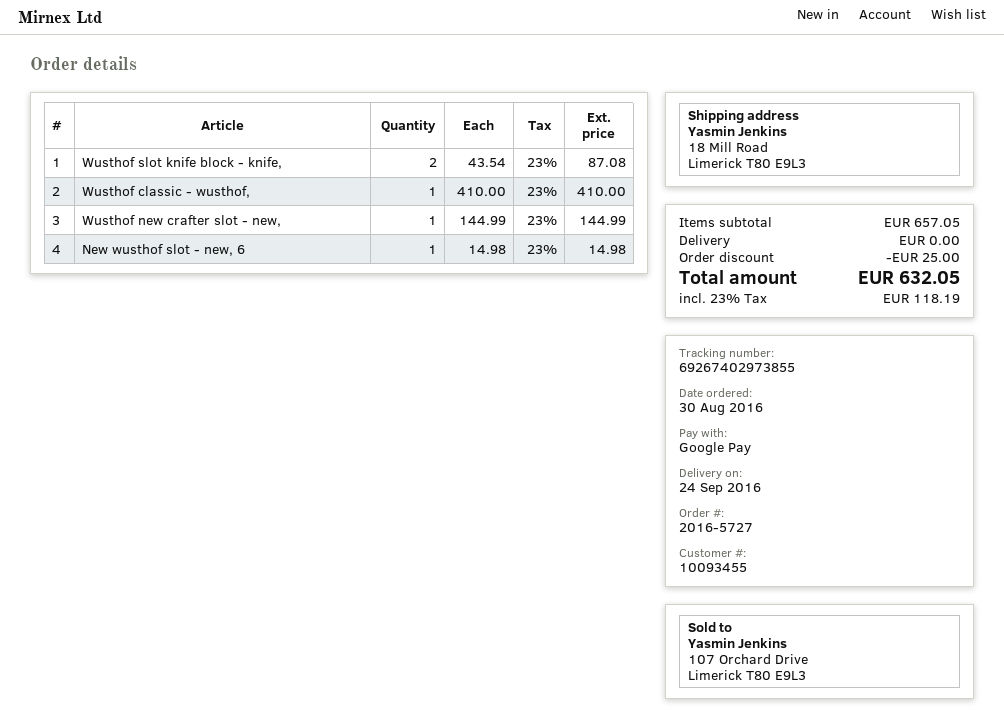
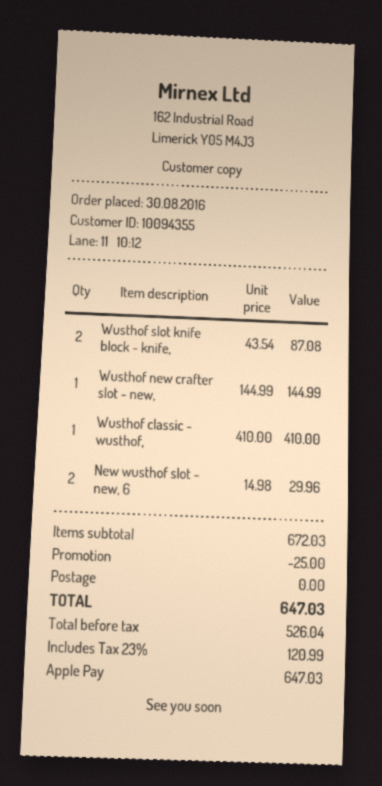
customer number: 10093455 -> 10094355
payment method: Google Pay -> Apple Pay
New wusthof slot - new, 6: 1 x 14.98 = 14.98 -> 2 x 14.98 = 29.96
subtotal: 657.05 -> 672.03
tax: 23% = 118.19 -> 23% = 120.99
total: 632.05 -> 647.03

